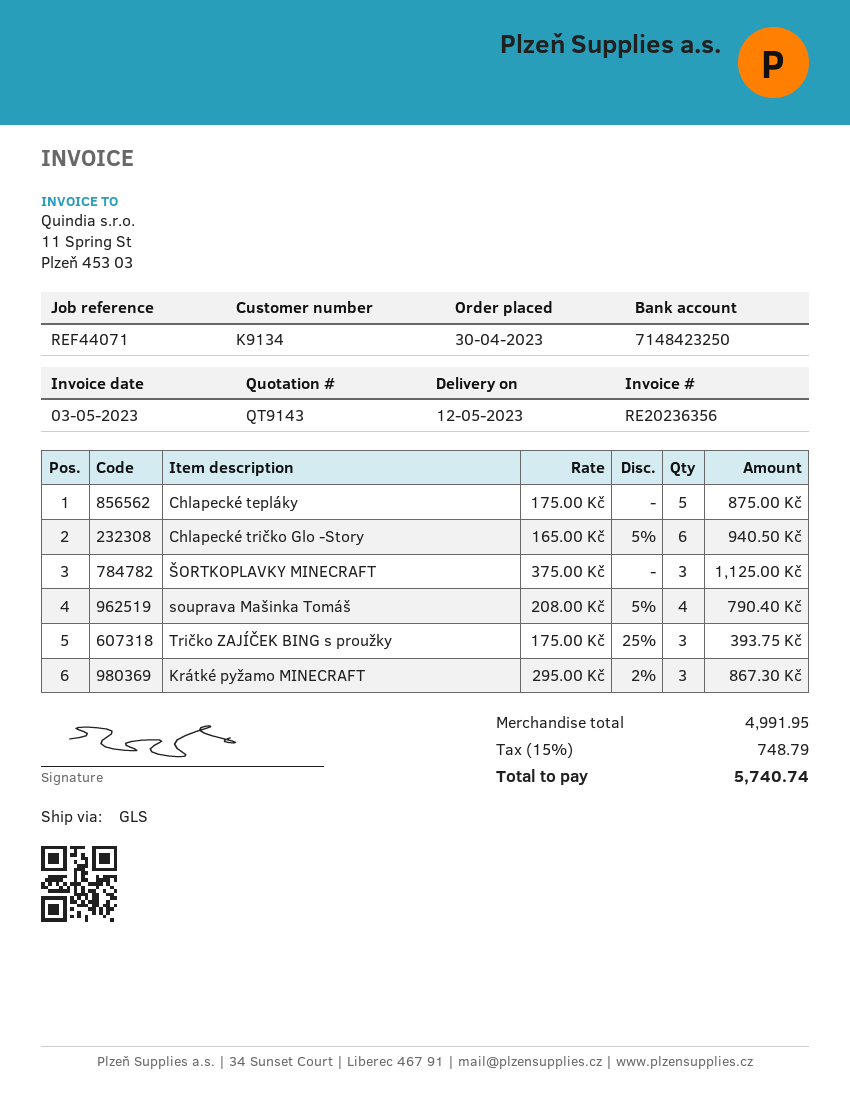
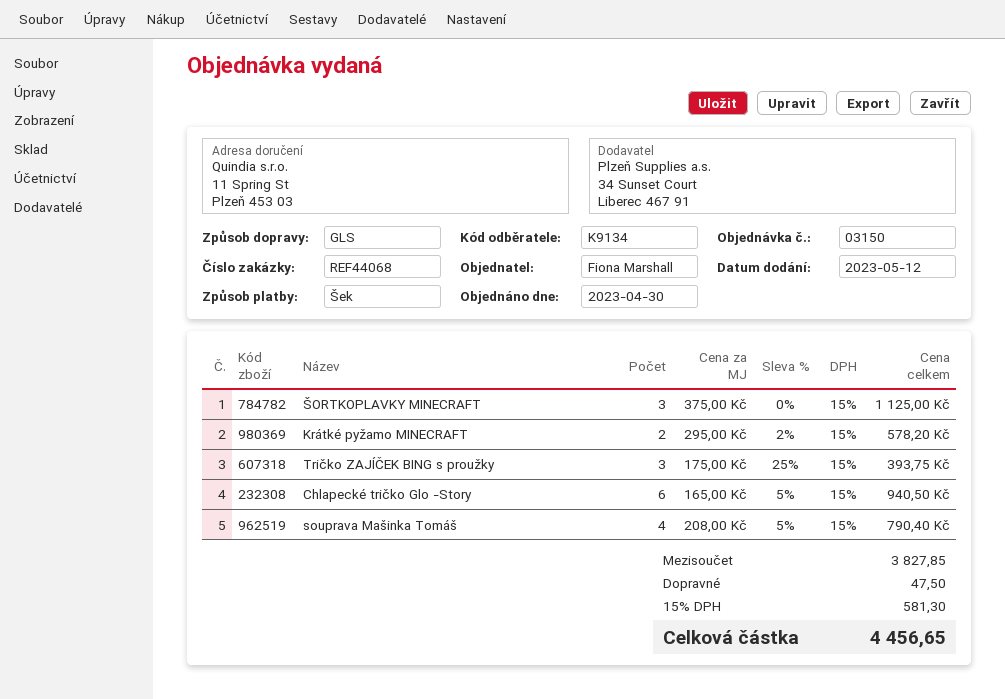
reference: REF44071 -> REF44068
Chlapecké tepláky: 5 x 175.00 = 875.00 -> none
Krátké pyžamo MINECRAFT: 3 x 295.00 - 2% = 867.30 -> 2 x 295.00 - 2% = 578.20
subtotal: 4991.95 -> 3827.85
shipping: none -> 47.50
tax: 15% = 748.79 -> 15% = 581.30
total: 5740.74 -> 4456.65

